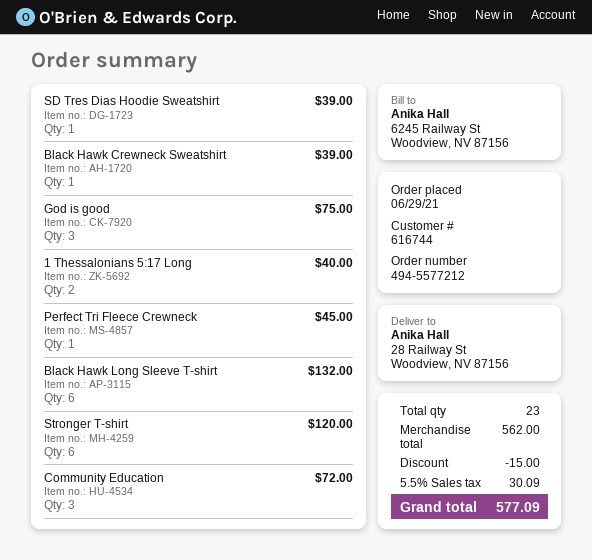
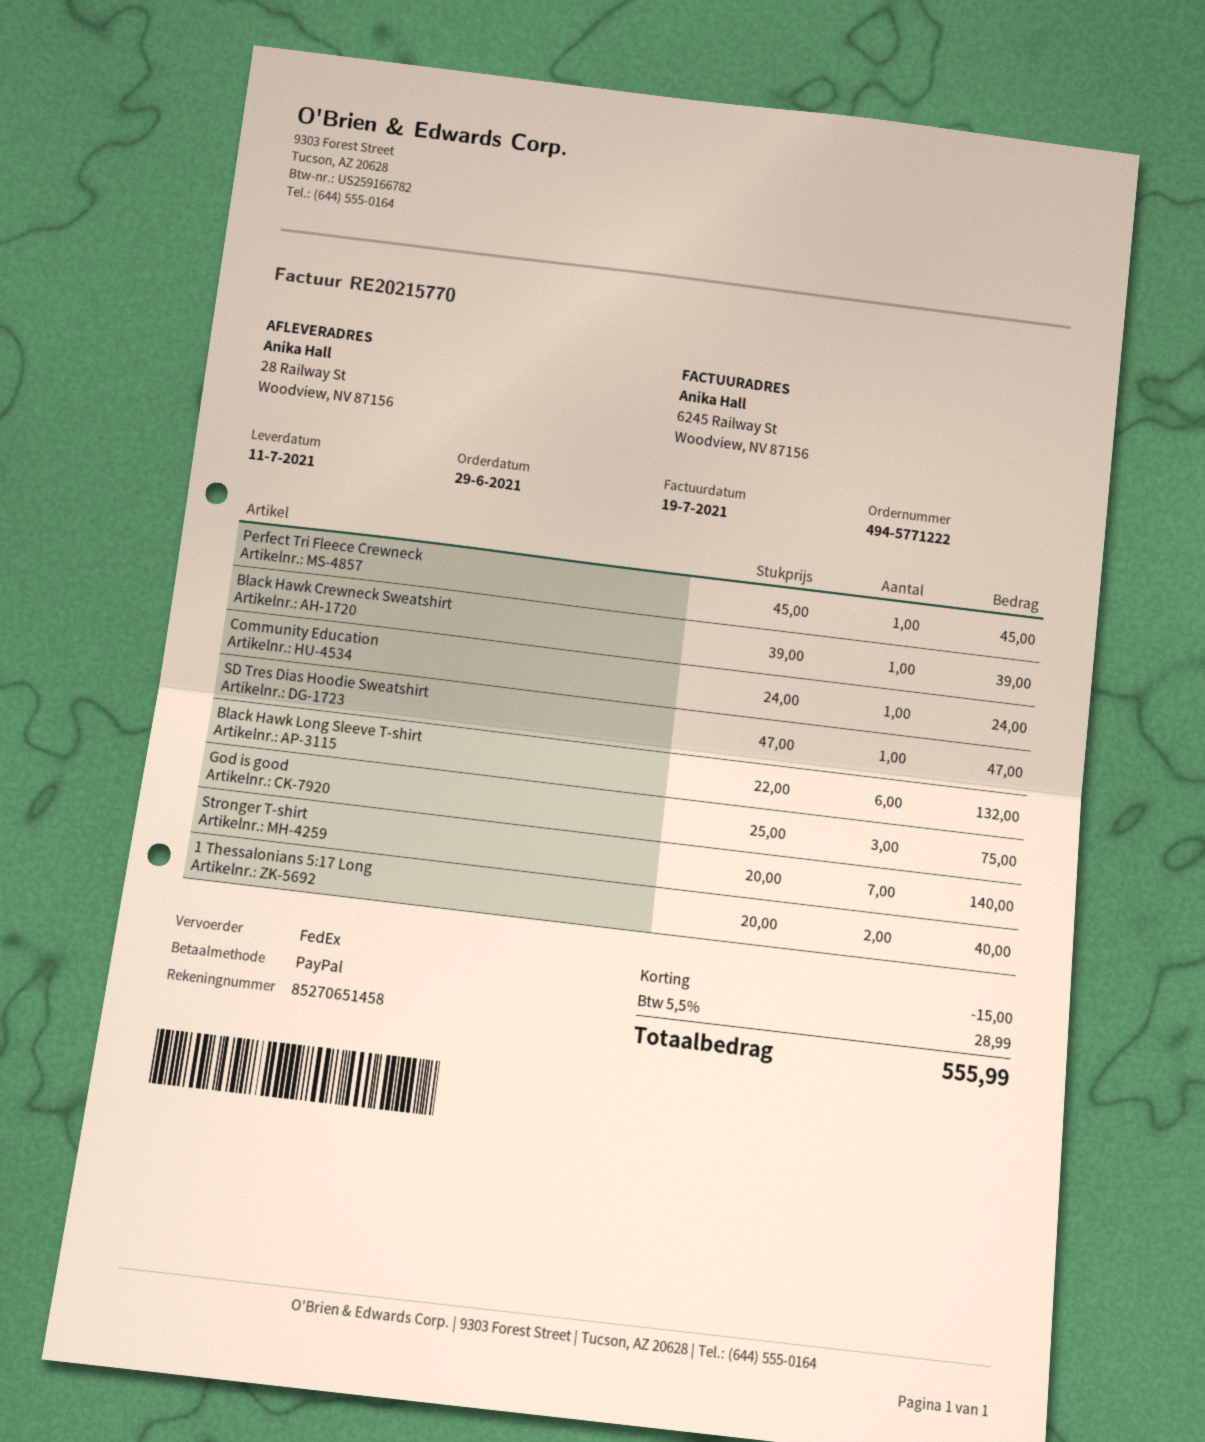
order number: 494-5577212 -> 494-5771222
SD Tres Dias Hoodie Sweatshirt: 1 for 39.00 -> 1 for 47.00
Stronger T-shirt: 6 for 120.00 -> 7 for 140.00
Community Education: 3 for 72.00 -> 1 for 24.00
tax: 5.5% = 30.09 -> 5.5% = 28.99
total: 577.09 -> 555.99

